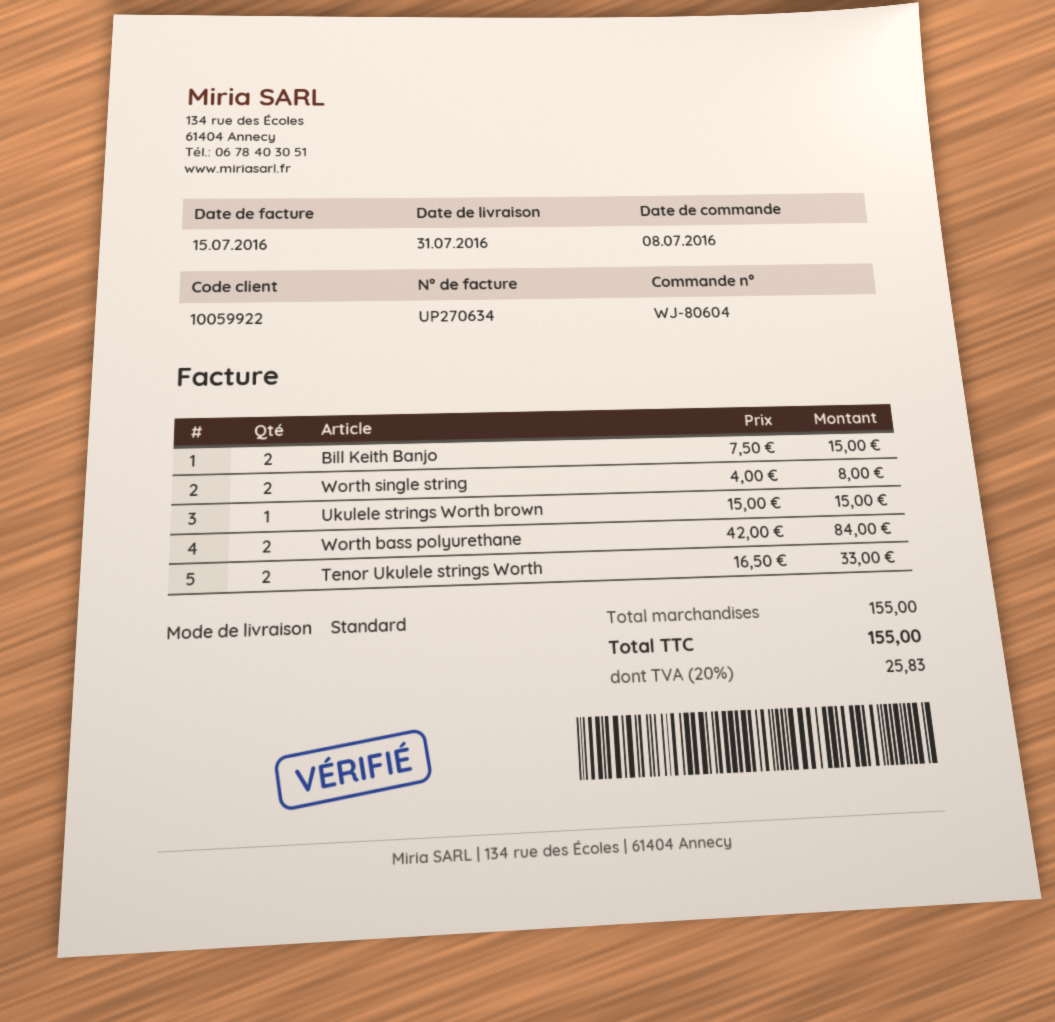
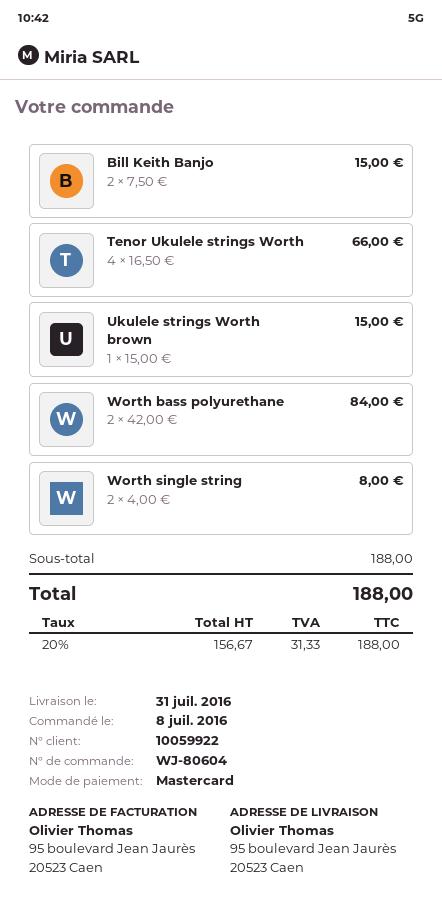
Tenor Ukulele strings Worth: 2 x 16.50 = 33.00 -> 4 x 16.50 = 66.00
subtotal: 155.00 -> 188.00
tax: 20% = 25.83 -> 20% = 31.33
total: 155.00 -> 188.00

